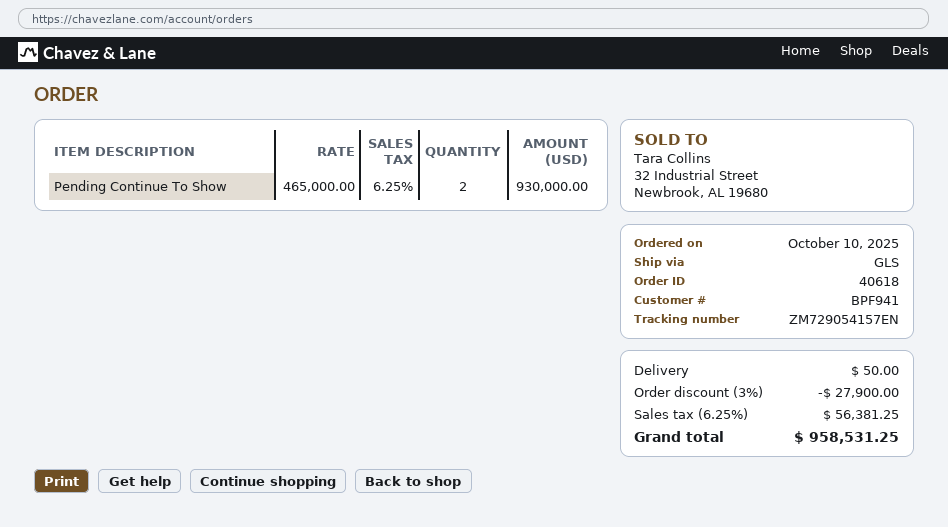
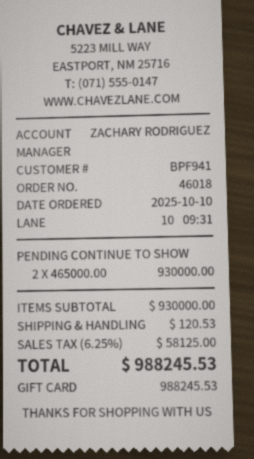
order number: 40618 -> 46018
discount: 3% = 27900.00 -> none
shipping: 50.00 -> 120.53
tax: 6.25% = 56381.25 -> 6.25% = 58125.00
total: 958531.25 -> 988245.53

